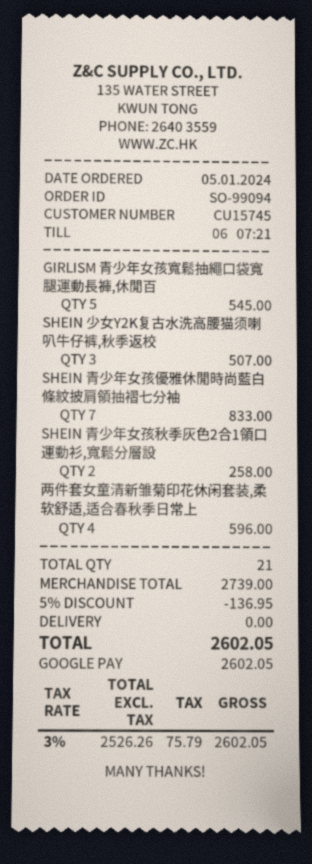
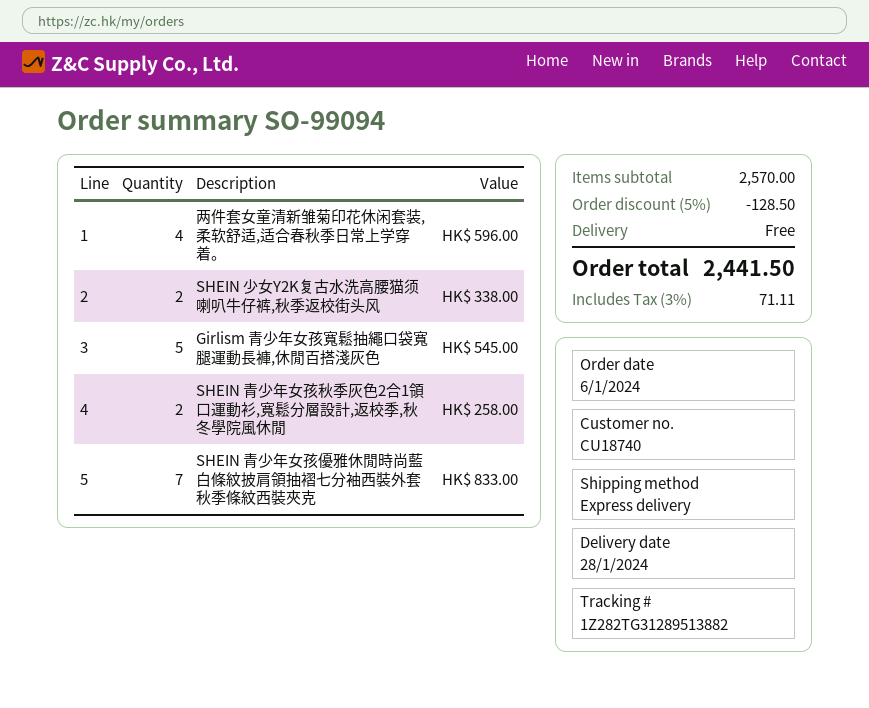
order date: 2024-01-05 -> 2024-01-06
customer number: CU15745 -> CU18740
SHEIN 少女Y2K复古水洗高腰猫须喇叭牛仔裤,秋季返校: 3 for 507.00 -> 2 for 338.00
subtotal: 2739.00 -> 2570.00
discount: 5% = 136.95 -> 5% = 128.50
tax: 3% = 75.79 -> 3% = 71.11
total: 2602.05 -> 2441.50

